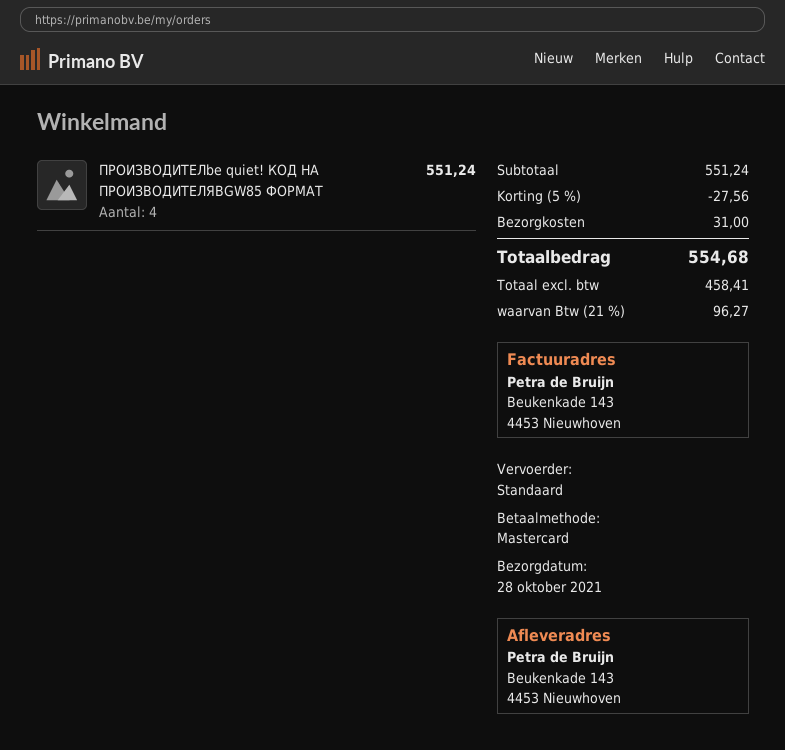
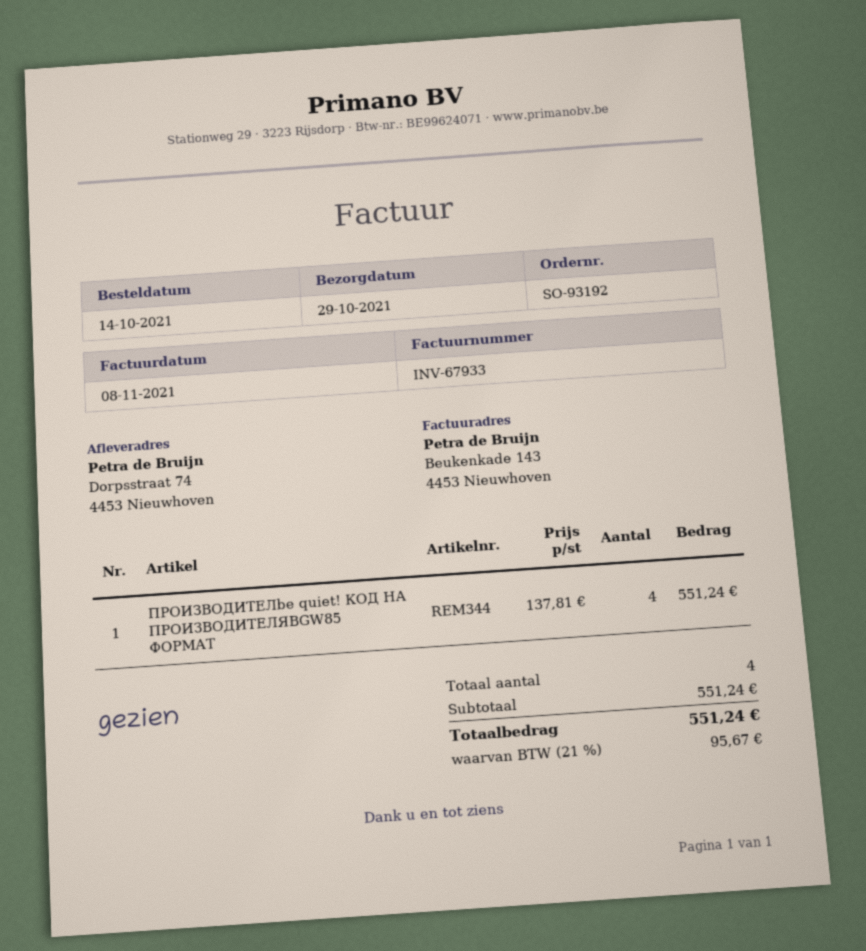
delivery date: 2021-10-28 -> 2021-10-29
ship to: Beukenkade 143, 4453 Nieuwhoven -> Dorpsstraat 74, 4453 Nieuwhoven
discount: 5% = 27.56 -> none
shipping: 31.00 -> none
tax: 21% = 96.27 -> 21% = 95.67
total: 554.68 -> 551.24

